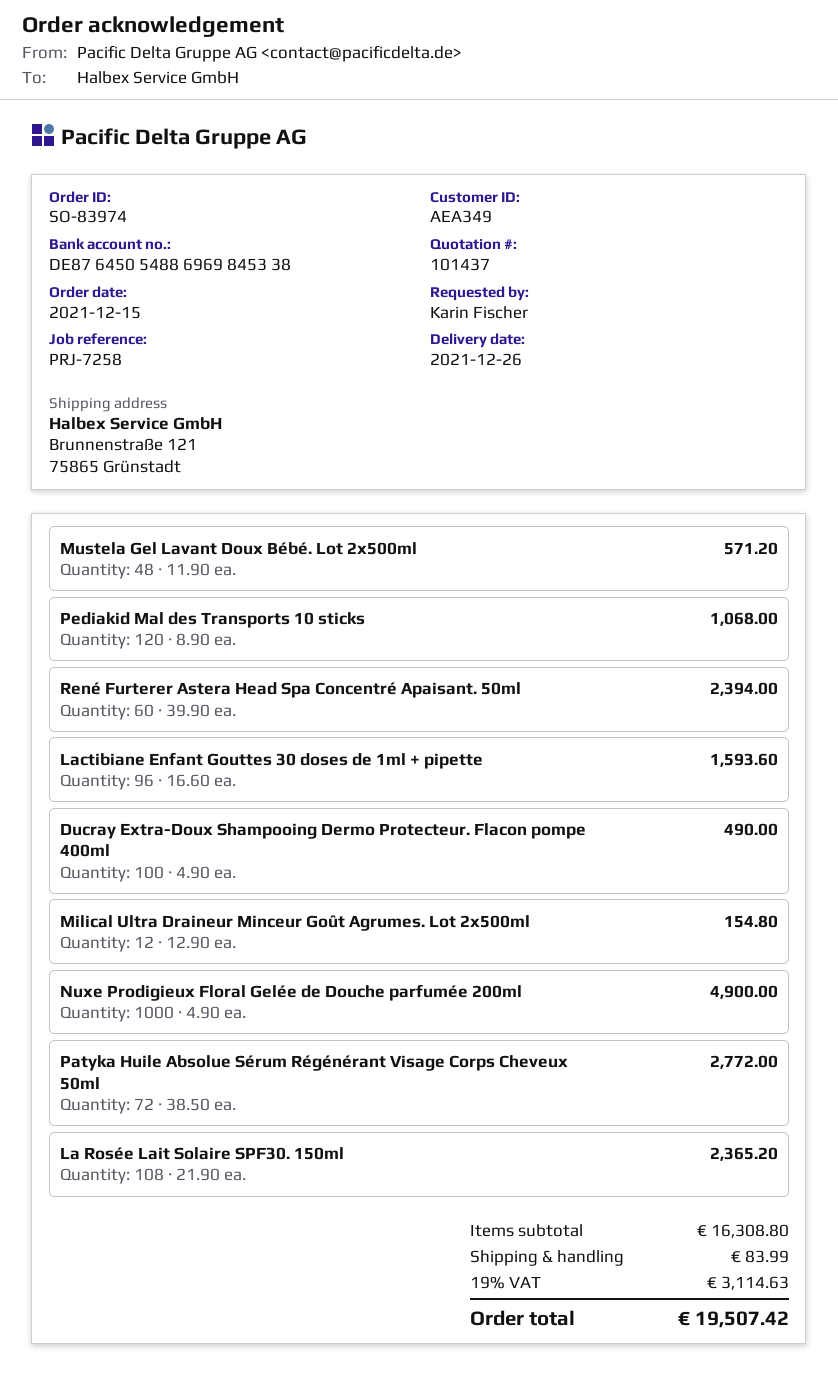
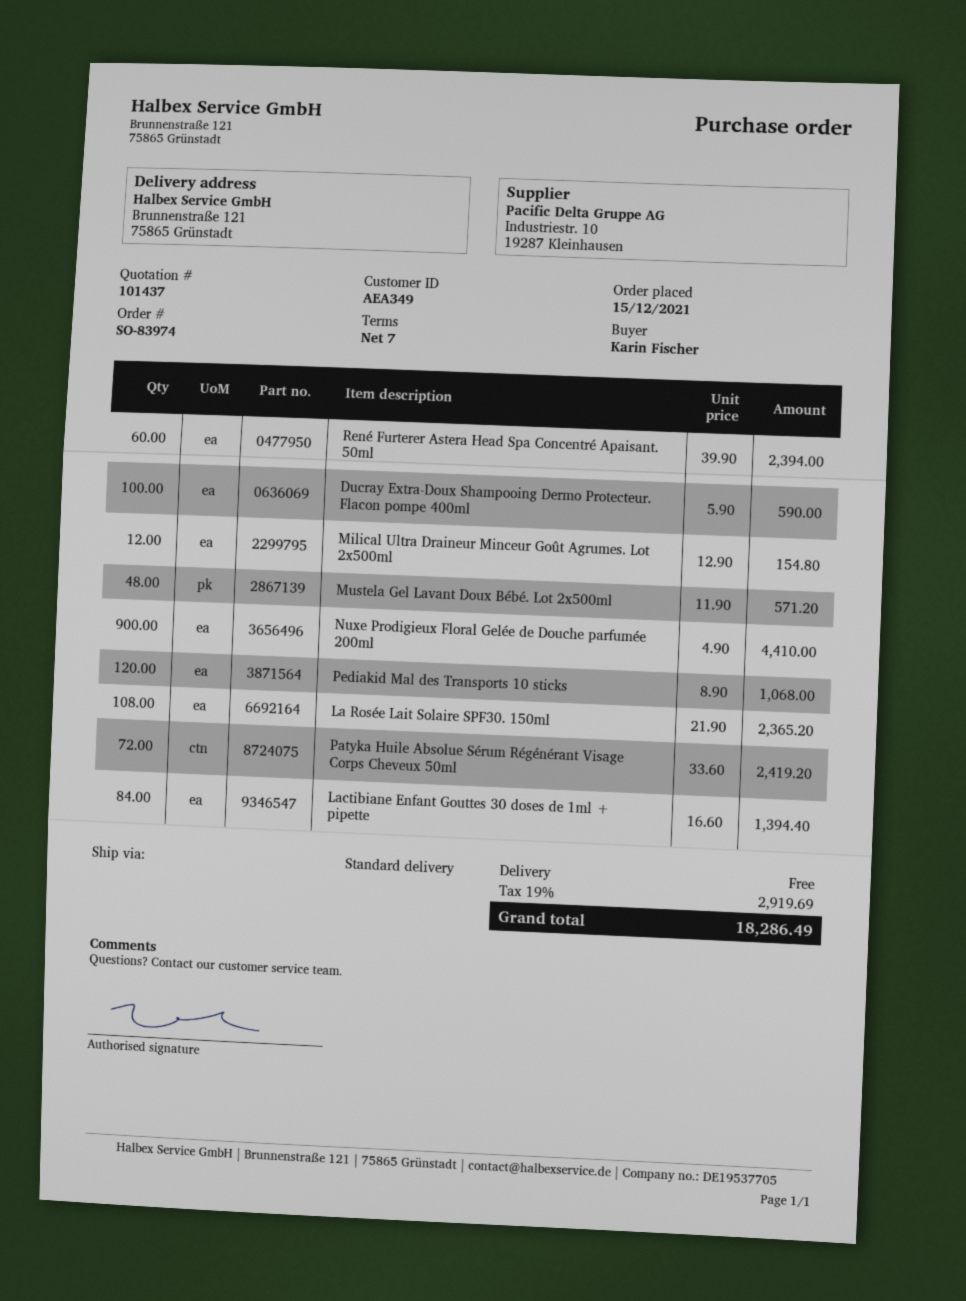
Lactibiane Enfant Gouttes 30 doses de 1ml + pipette: 96 x 16.60 = 1593.60 -> 84 x 16.60 = 1394.40
Ducray Extra-Doux Shampooing Dermo Protecteur. Flacon pompe 400ml: 100 x 4.90 = 490.00 -> 100 x 5.90 = 590.00
Nuxe Prodigieux Floral Gelée de Douche parfumée 200ml: 1000 x 4.90 = 4900.00 -> 900 x 4.90 = 4410.00
Patyka Huile Absolue Sérum Régénérant Visage Corps Cheveux 50ml: 72 x 38.50 = 2772.00 -> 72 x 33.60 = 2419.20
shipping: 83.99 -> 0.00
tax: 19% = 3114.63 -> 19% = 2919.69
total: 19507.42 -> 18286.49

